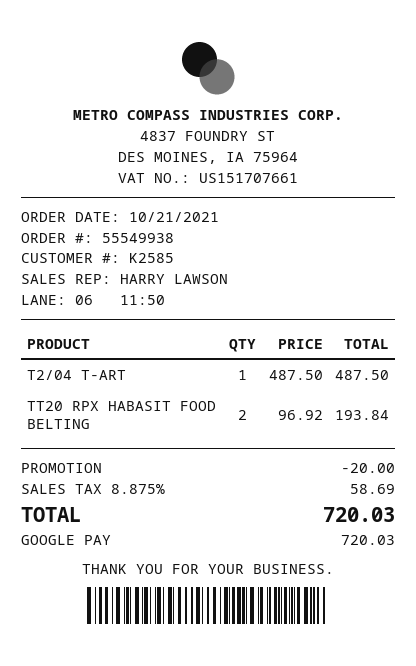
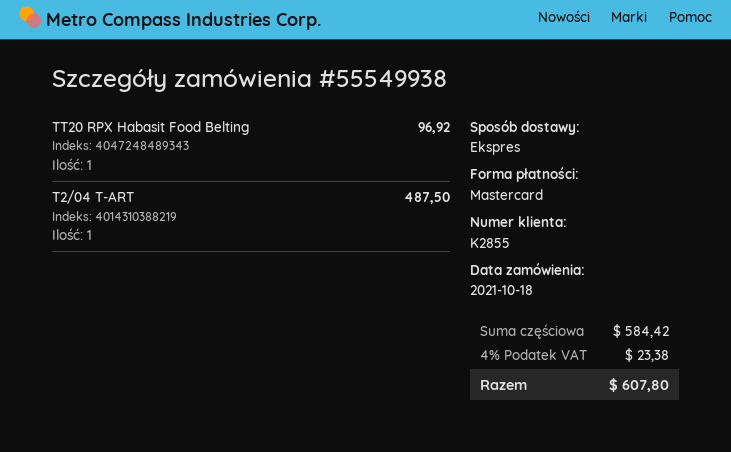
order date: 2021-10-21 -> 2021-10-18
customer number: K2585 -> K2855
payment method: Google Pay -> Mastercard
TT20 RPX HABASIT FOOD BELTING: 2 for 193.84 -> 1 for 96.92
discount: 20.00 -> none
tax: 8.875% = 58.69 -> 4% = 23.38
total: 720.03 -> 607.80

